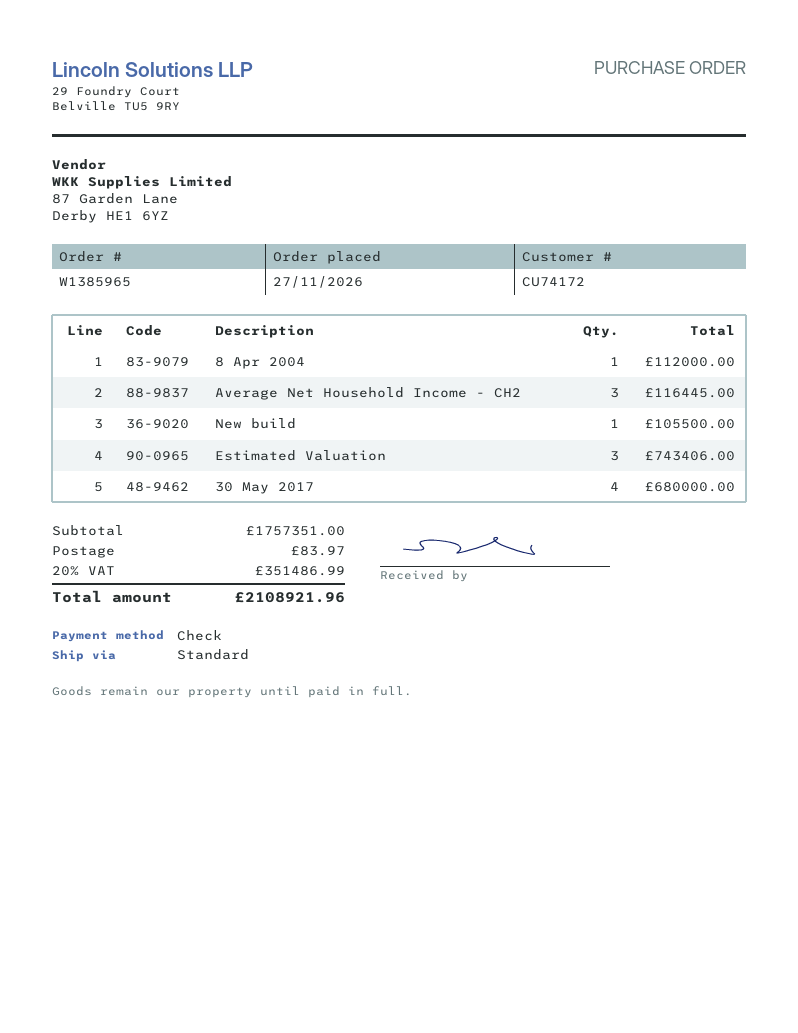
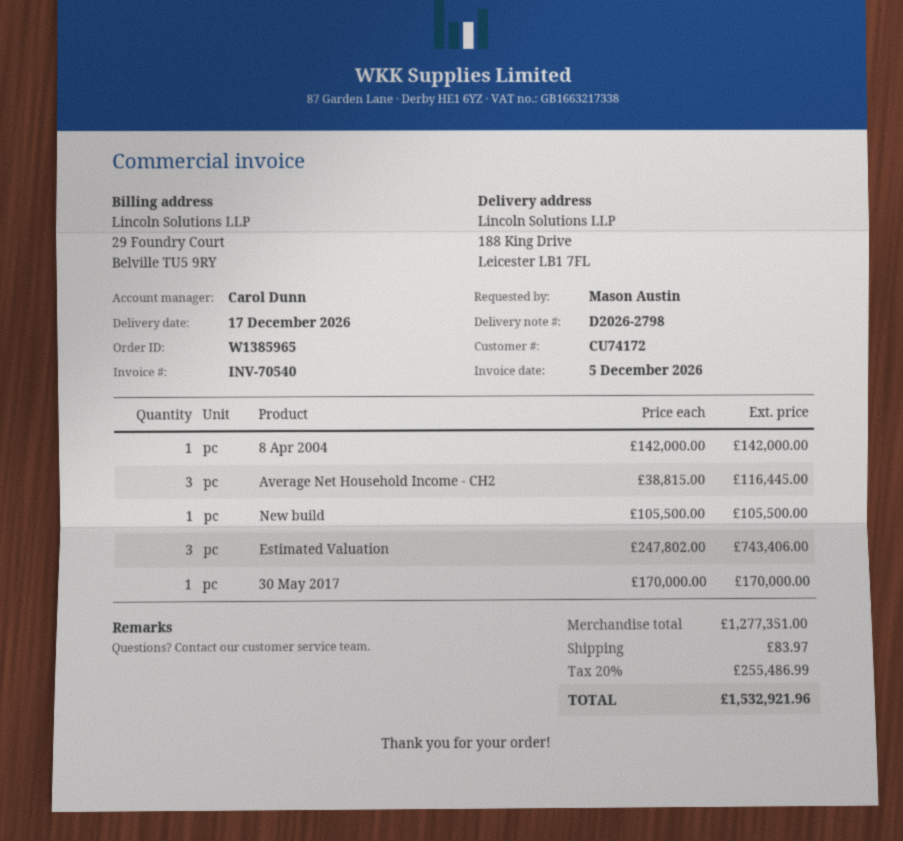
8 Apr 2004: 1 for 112000.00 -> 1 for 142000.00
30 May 2017: 4 for 680000.00 -> 1 for 170000.00
subtotal: 1757351.00 -> 1277351.00
tax: 20% = 351486.99 -> 20% = 255486.99
total: 2108921.96 -> 1532921.96

